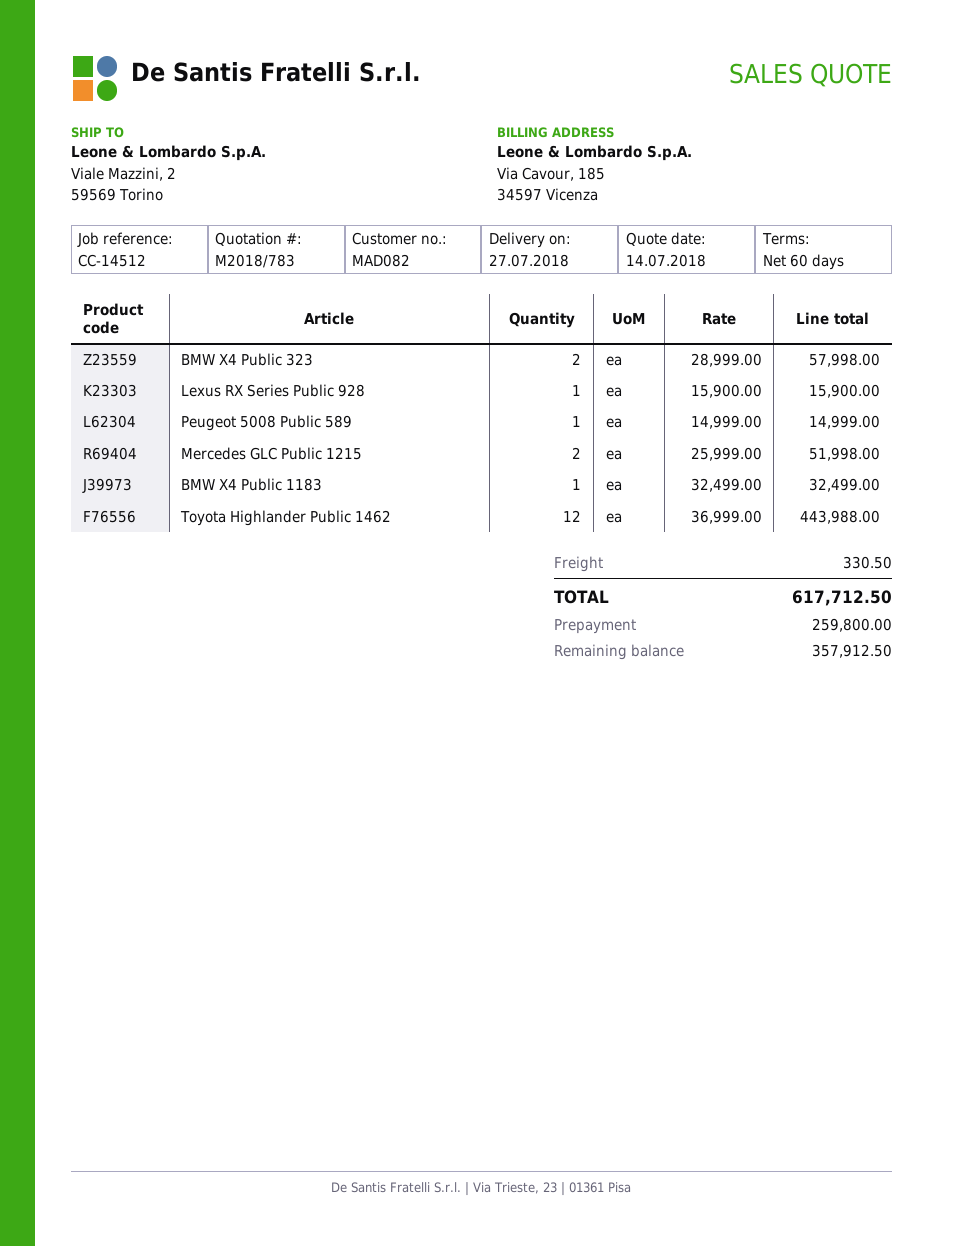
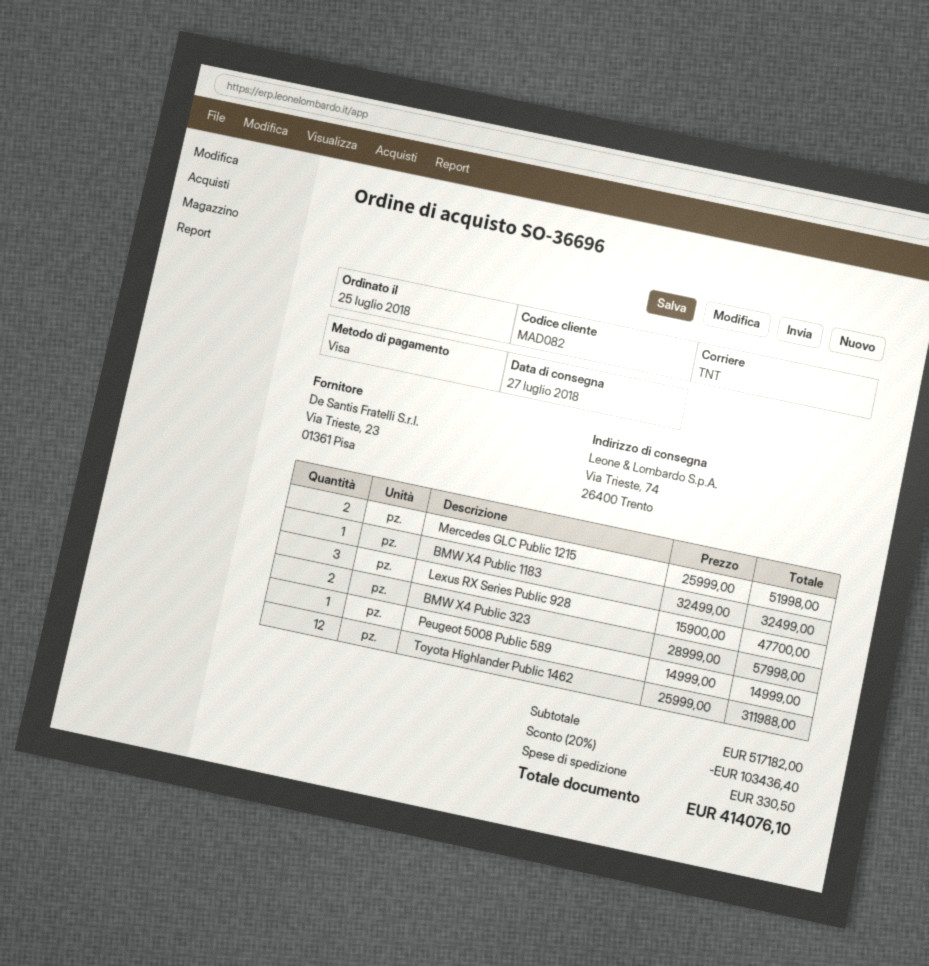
ship to: Viale Mazzini, 2, 59569 Torino -> Via Trieste, 74, 26400 Trento
Lexus RX Series Public 928: 1 x 15900.00 = 15900.00 -> 3 x 15900.00 = 47700.00
Toyota Highlander Public 1462: 12 x 36999.00 = 443988.00 -> 12 x 25999.00 = 311988.00
discount: none -> 20% = 103436.40
total: 617712.50 -> 414076.10

